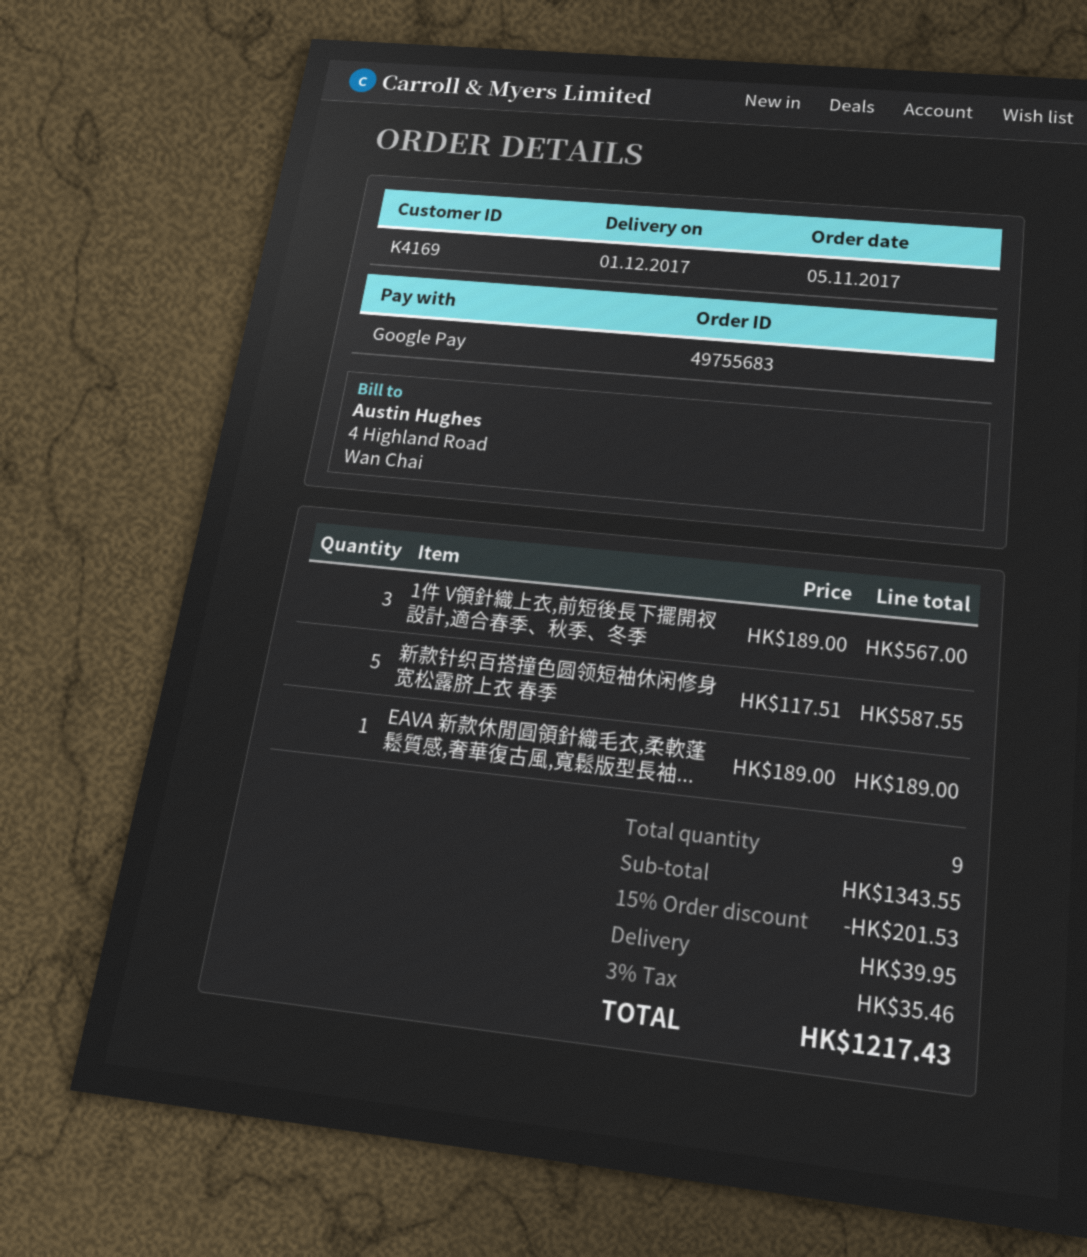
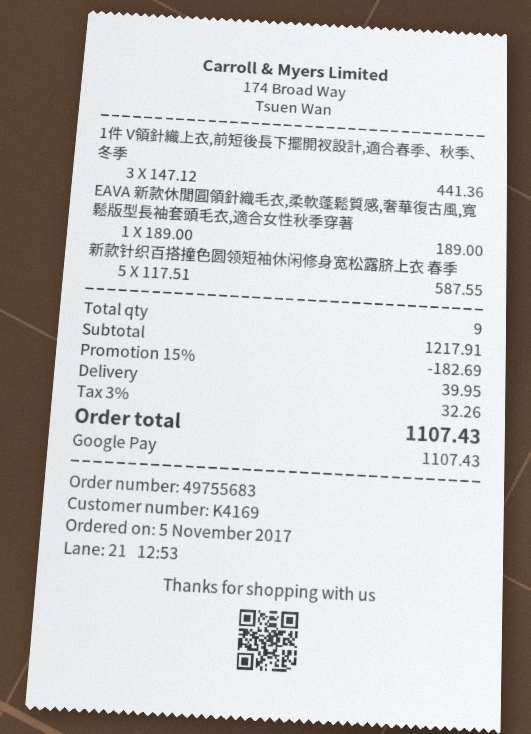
1件 V領針織上衣,前短後長下擺開衩設計,適合春季、秋季、冬季: 3 x 189.00 = 567.00 -> 3 x 147.12 = 441.36
subtotal: 1343.55 -> 1217.91
discount: 15% = 201.53 -> 15% = 182.69
tax: 3% = 35.46 -> 3% = 32.26
total: 1217.43 -> 1107.43

